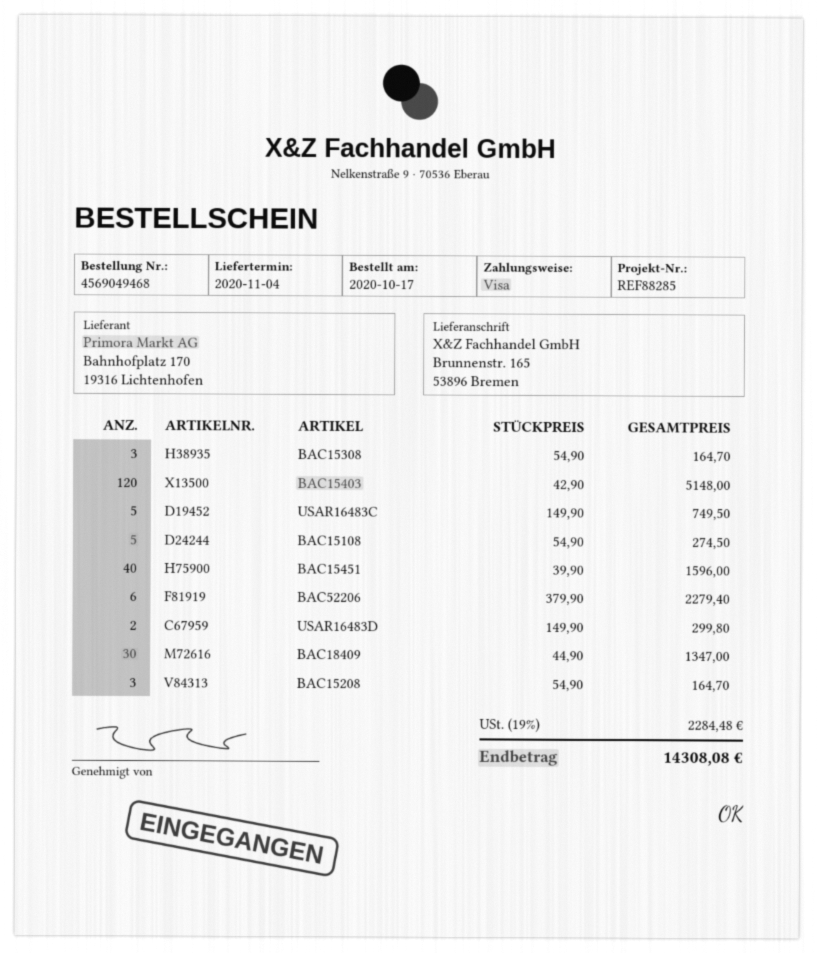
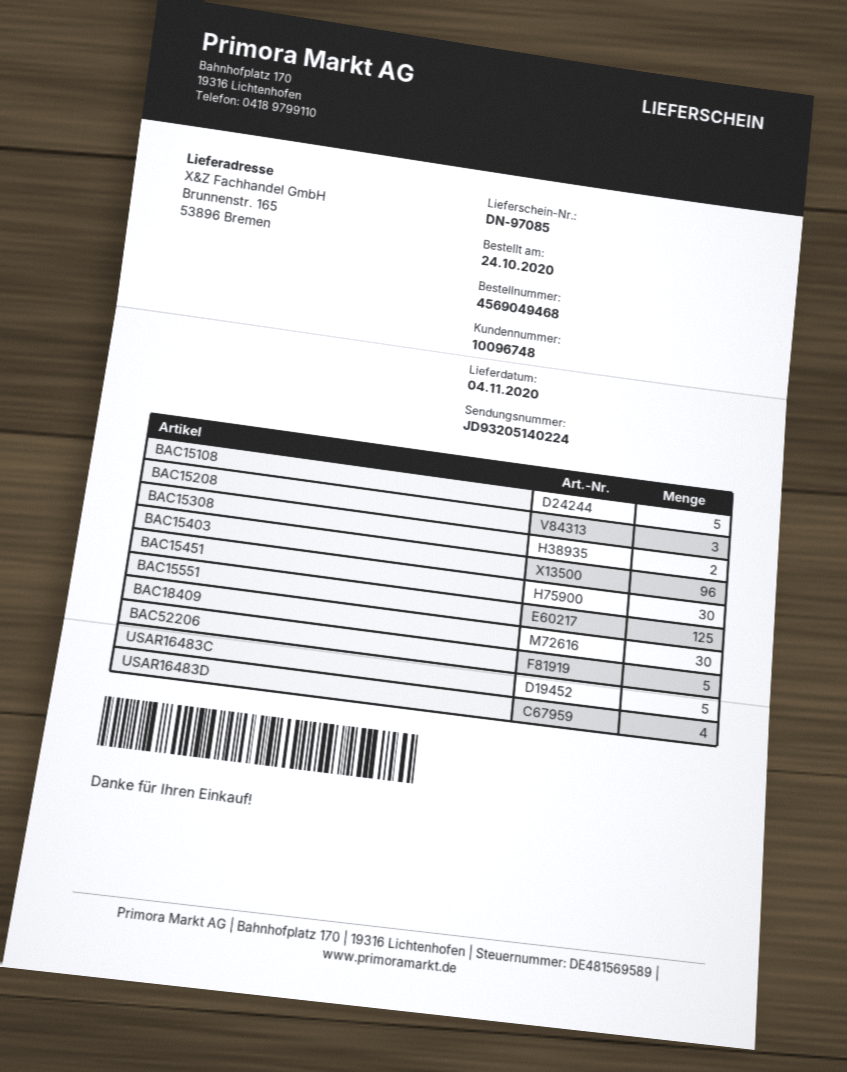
order date: 2020-10-17 -> 2020-10-24
BAC15308: 3 -> 2
BAC15403: 120 -> 96
BAC15451: 40 -> 30
BAC52206: 6 -> 5
USAR16483D: 2 -> 4
BAC15551: none -> 125

